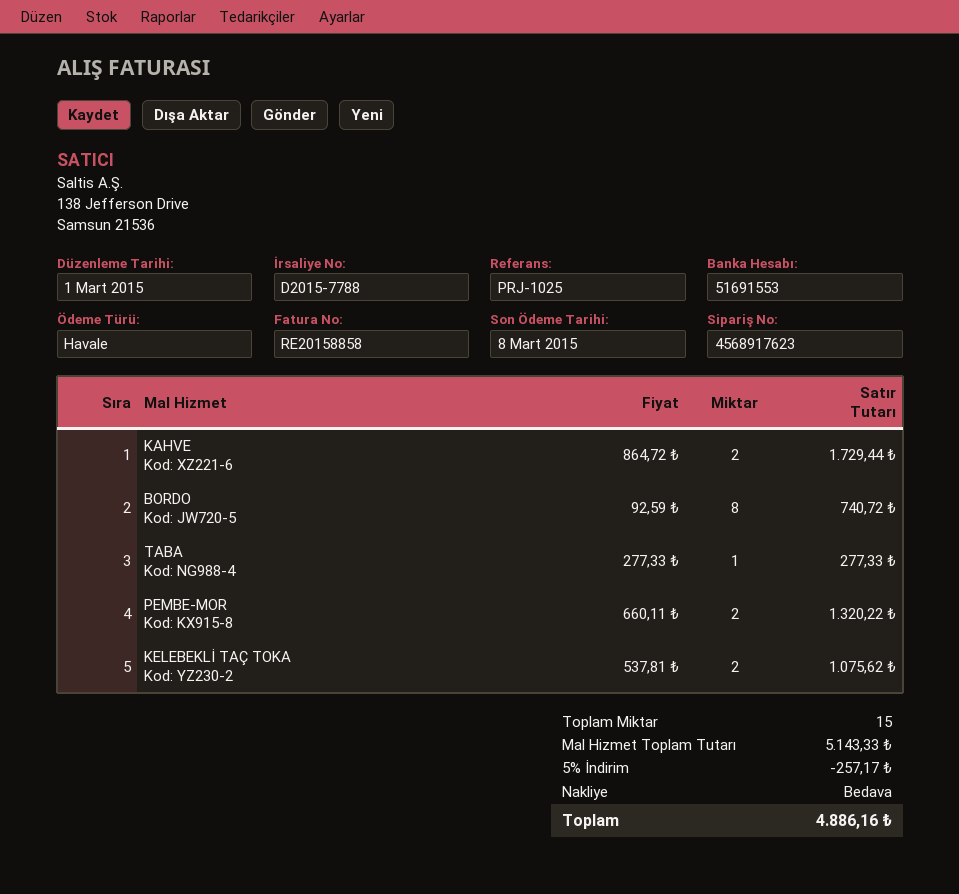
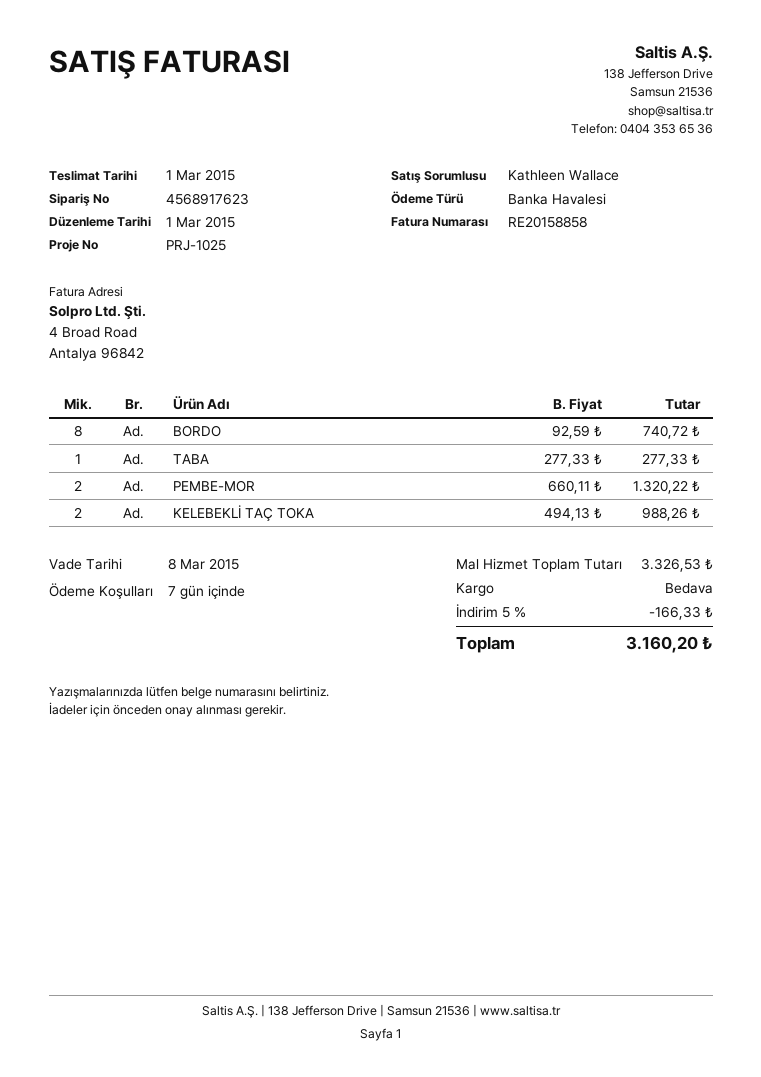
KAHVE: 2 x 864.72 = 1729.44 -> none
KELEBEKLİ TAÇ TOKA: 2 x 537.81 = 1075.62 -> 2 x 494.13 = 988.26
subtotal: 5143.33 -> 3326.53
discount: 5% = 257.17 -> 5% = 166.33
total: 4886.16 -> 3160.20

